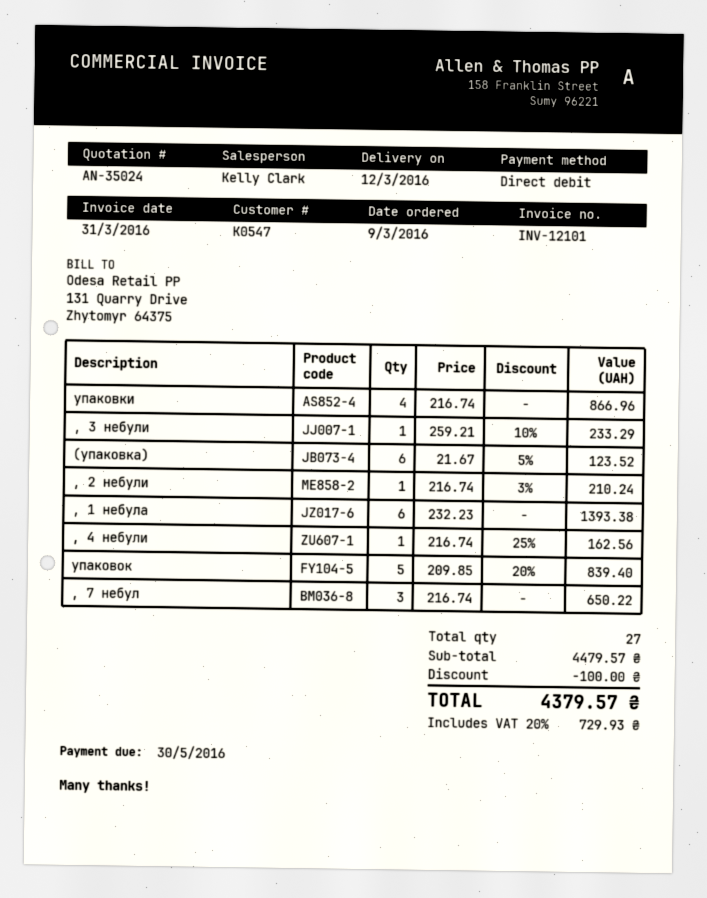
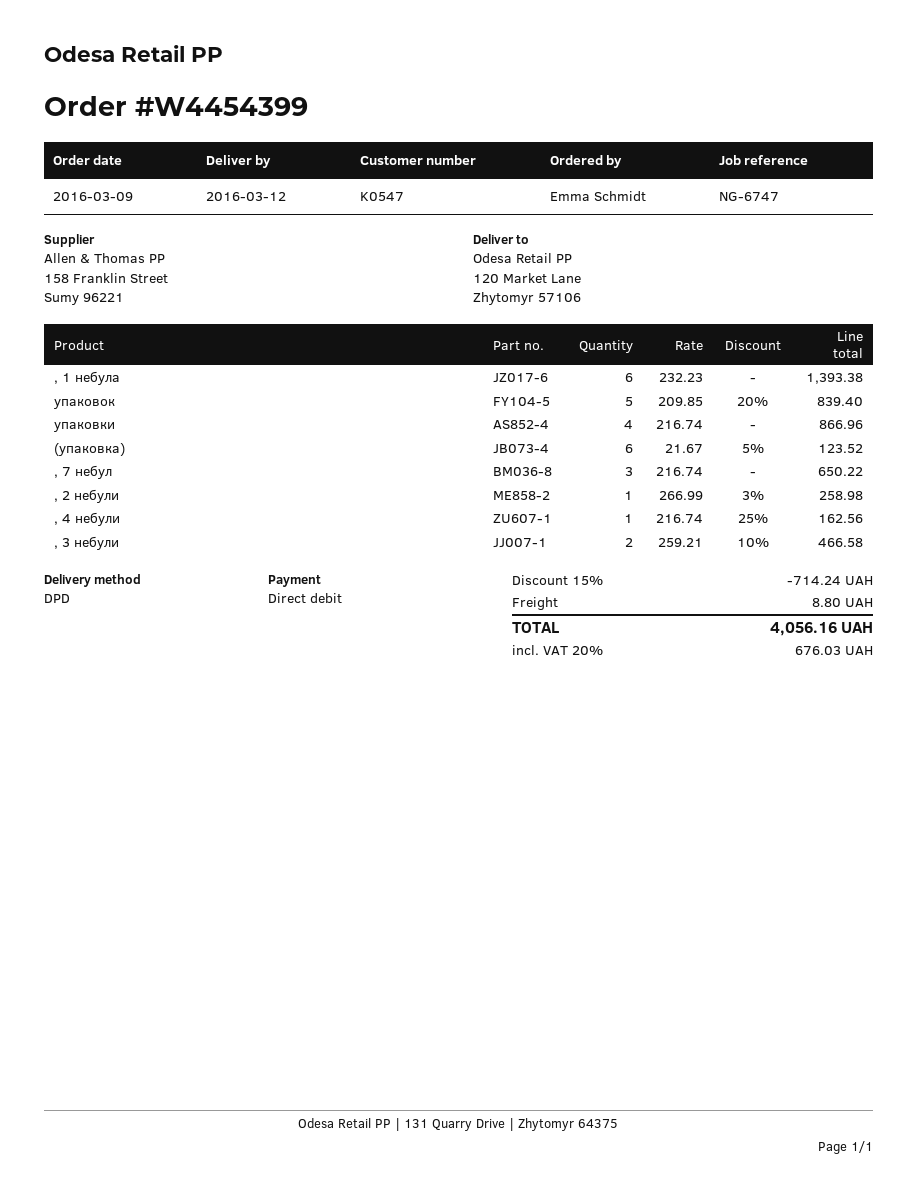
, 3 небули: 1 x 259.21 - 10% = 233.29 -> 2 x 259.21 - 10% = 466.58
, 2 небули: 1 x 216.74 - 3% = 210.24 -> 1 x 266.99 - 3% = 258.98
discount: 100.00 -> 714.24
shipping: none -> 8.80
tax: 20% = 729.93 -> 20% = 676.03
total: 4379.57 -> 4056.16

